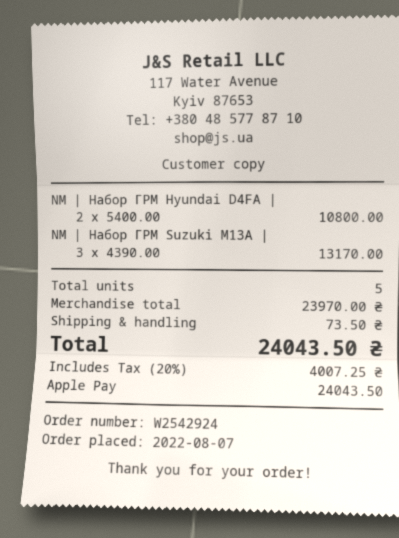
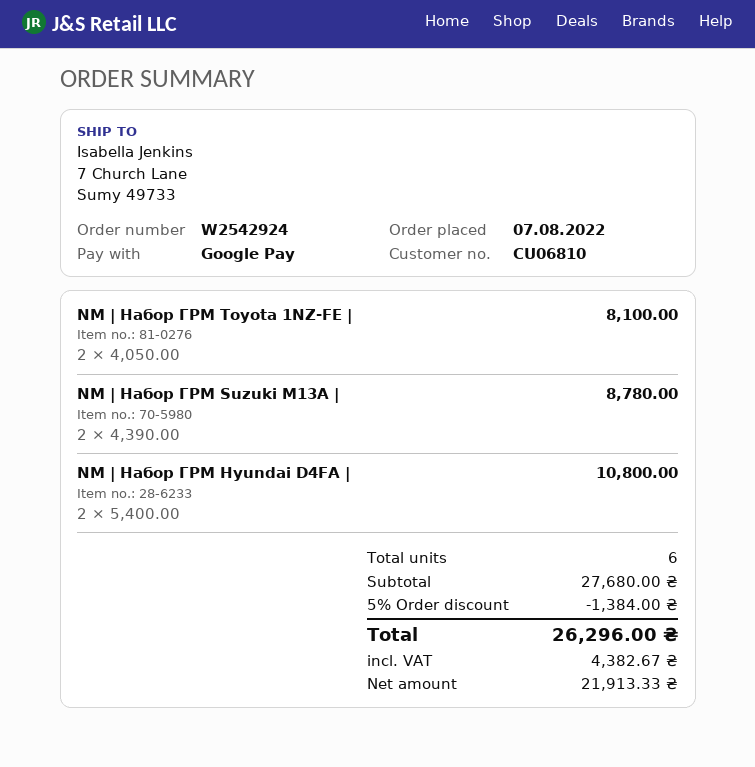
payment method: Apple Pay -> Google Pay
NM | Набор ГРМ Suzuki M13A |: 3 x 4390.00 = 13170.00 -> 2 x 4390.00 = 8780.00
NM | Набор ГРМ Toyota 1NZ-FE |: none -> 2 x 4050.00 = 8100.00
total quantity: 5 -> 6
subtotal: 23970.00 -> 27680.00
discount: none -> 5% = 1384.00
shipping: 73.50 -> none
tax: 4007.25 -> 4382.67
total: 24043.50 -> 26296.00

